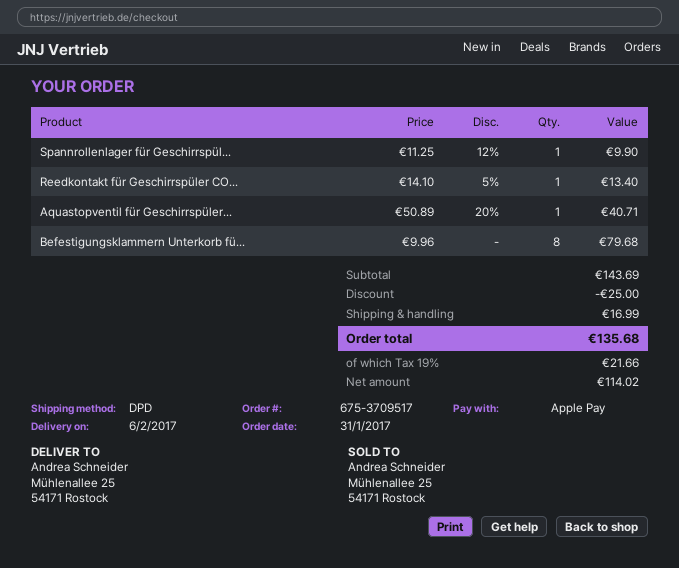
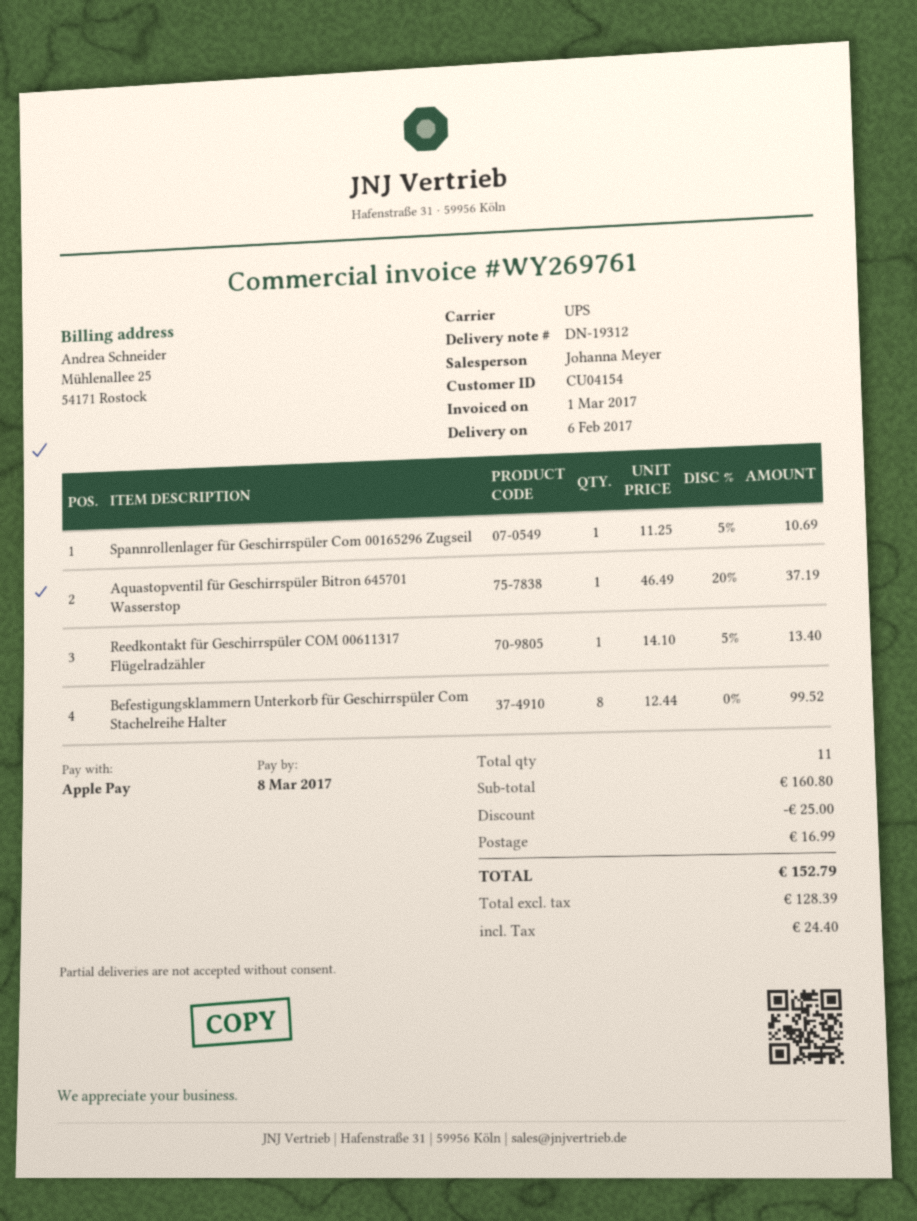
shipping method: DPD -> UPS
Spannrollenlager für Geschirrspül...: 1 x 11.25 - 12% = 9.90 -> 1 x 11.25 - 5% = 10.69
Aquastopventil für Geschirrspüler...: 1 x 50.89 - 20% = 40.71 -> 1 x 46.49 - 20% = 37.19
Befestigungsklammern Unterkorb fü...: 8 x 9.96 = 79.68 -> 8 x 12.44 = 99.52
subtotal: 143.69 -> 160.80
net: 114.02 -> 128.39
tax: 21.66 -> 24.40
total: 135.68 -> 152.79

